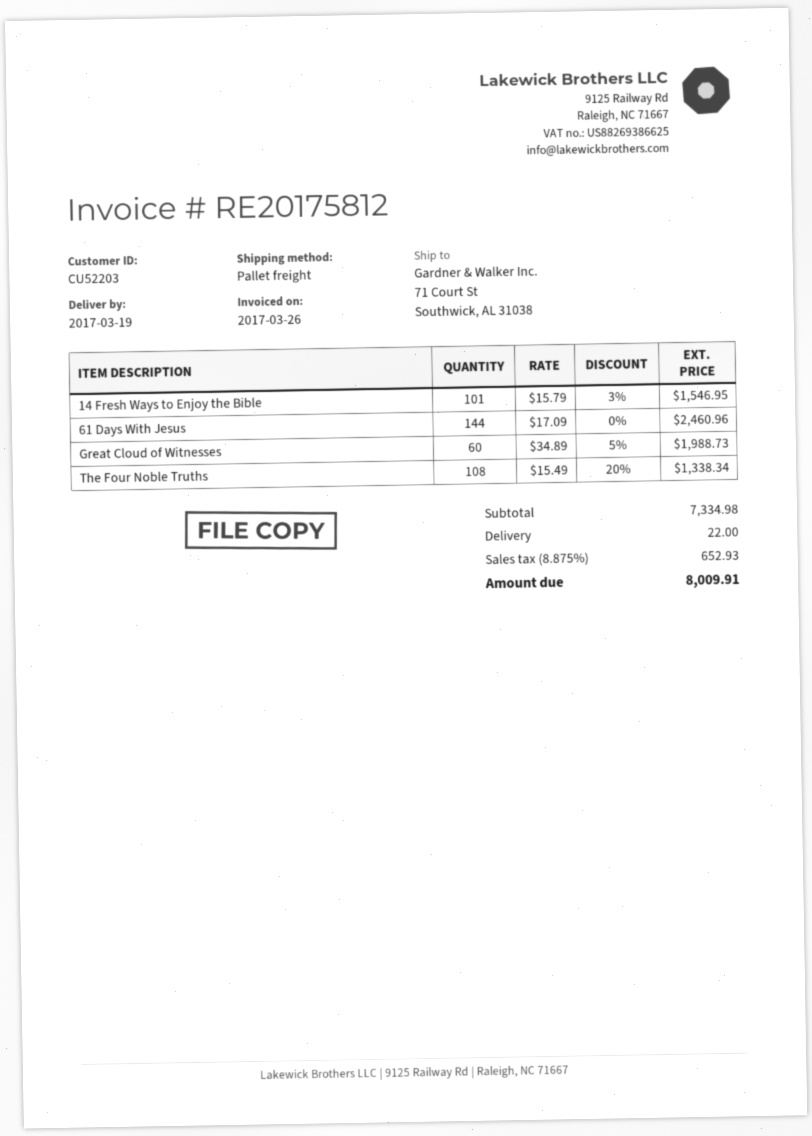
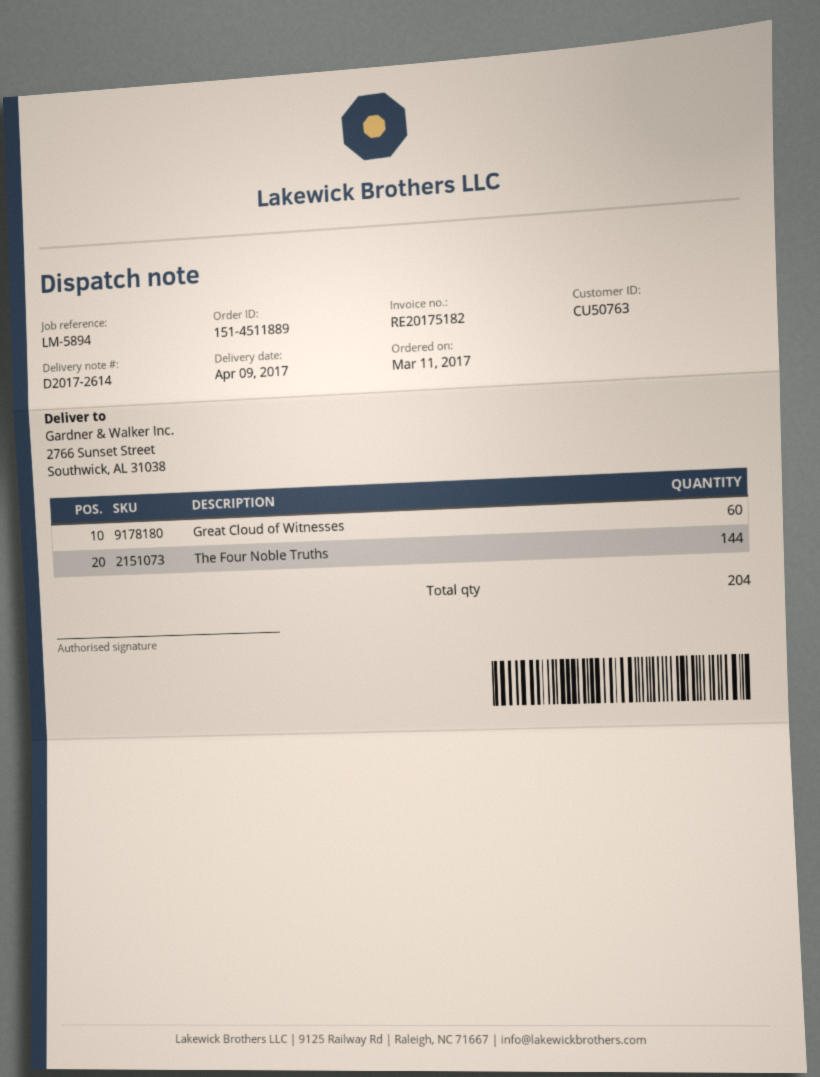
delivery date: 2017-03-19 -> 2017-04-09
invoice number: RE20175812 -> RE20175182
customer number: CU52203 -> CU50763
ship to: 71 Court St, Southwick, AL 31038 -> 2766 Sunset Street, Southwick, AL 31038
14 Fresh Ways to Enjoy the Bible: 101 -> none
61 Days With Jesus: 144 -> none
The Four Noble Truths: 108 -> 144

